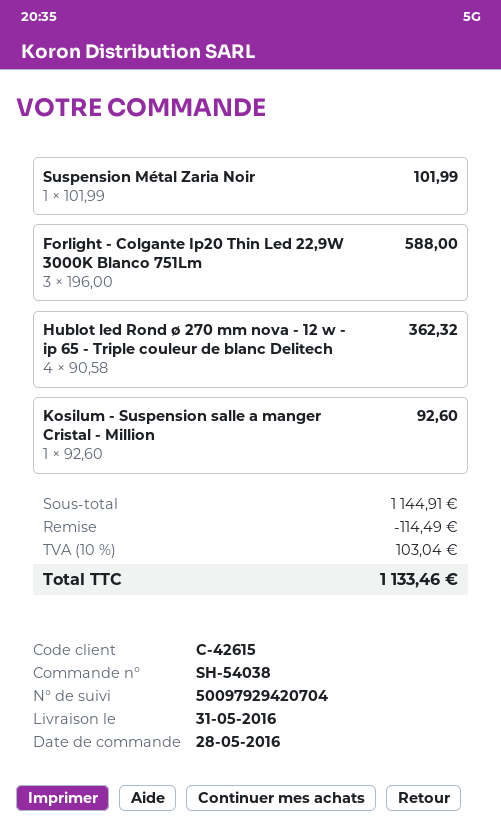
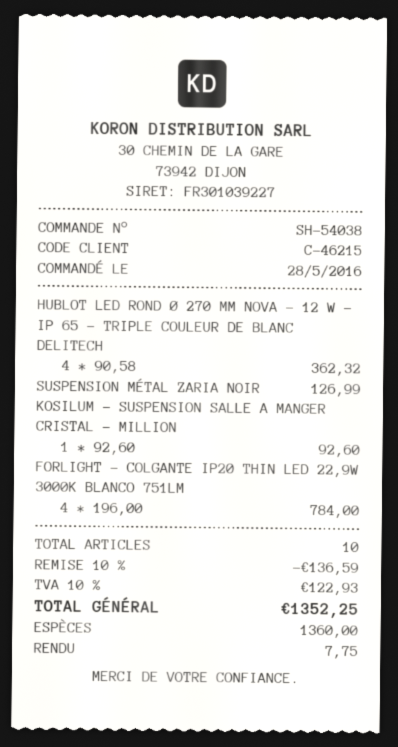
customer number: C-42615 -> C-46215
Suspension Métal Zaria Noir: 1 x 101.99 = 101.99 -> 1 x 126.99 = 126.99
Forlight - Colgante Ip20 Thin Led 22,9W 3000K Blanco 751Lm: 3 x 196.00 = 588.00 -> 4 x 196.00 = 784.00
discount: 114.49 -> 136.59
tax: 10% = 103.04 -> 10% = 122.93
total: 1133.46 -> 1352.25

